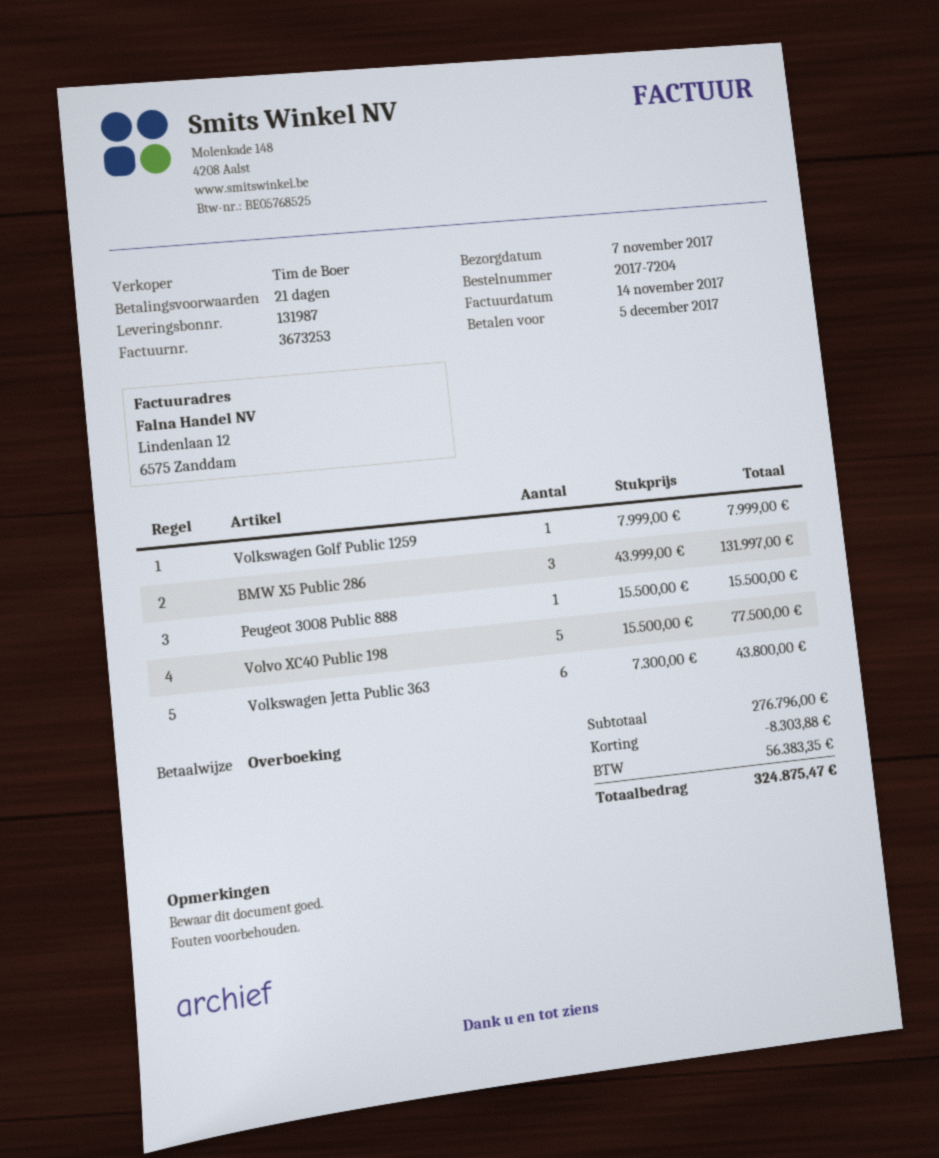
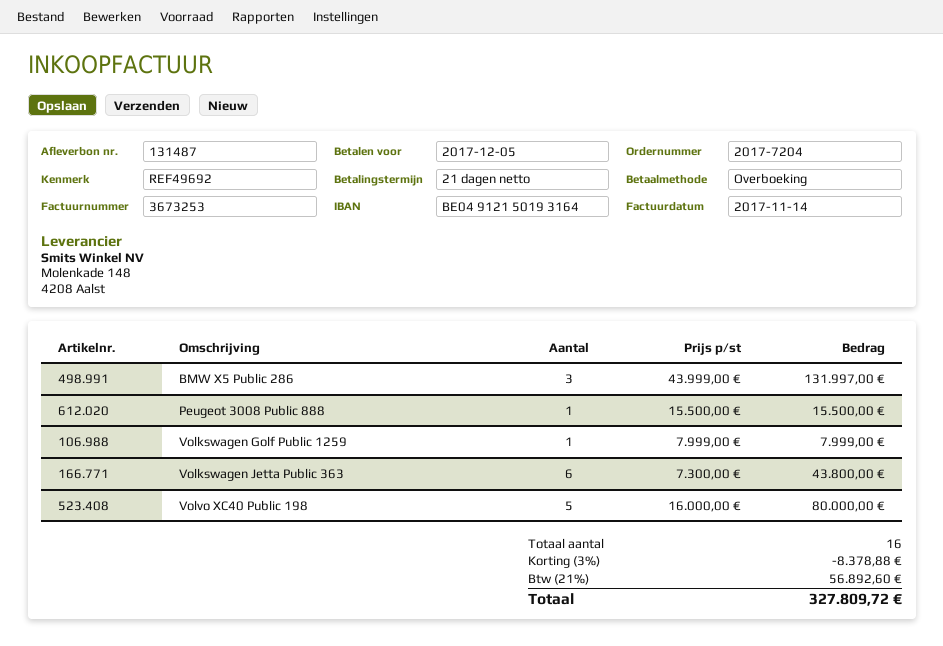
delivery note number: 131987 -> 131487
Volvo XC40 Public 198: 5 x 15500.00 = 77500.00 -> 5 x 16000.00 = 80000.00
discount: 8303.88 -> 8378.88
tax: 56383.35 -> 56892.60
total: 324875.47 -> 327809.72

